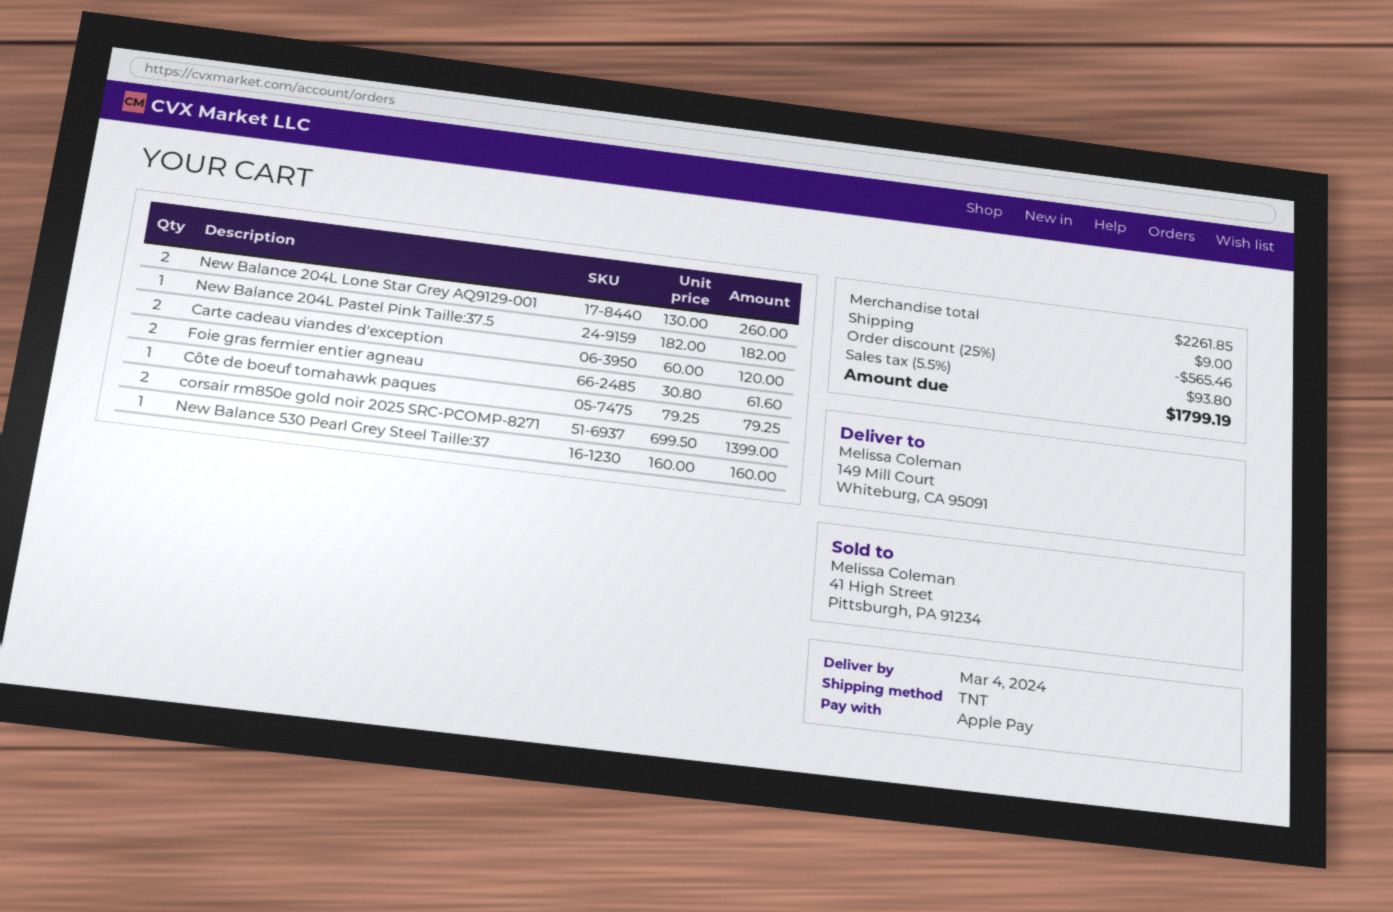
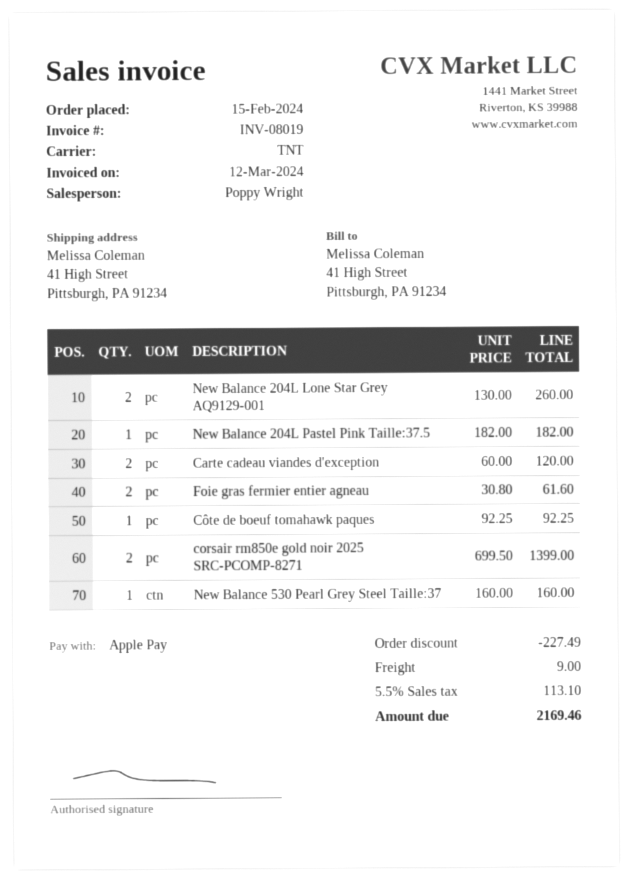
ship to: 149 Mill Court, Whiteburg, CA 95091 -> 41 High Street, Pittsburgh, PA 91234
Côte de boeuf tomahawk paques: 1 x 79.25 = 79.25 -> 1 x 92.25 = 92.25
discount: 565.46 -> 227.49
tax: 5.5% = 93.80 -> 5.5% = 113.10
total: 1799.19 -> 2169.46

